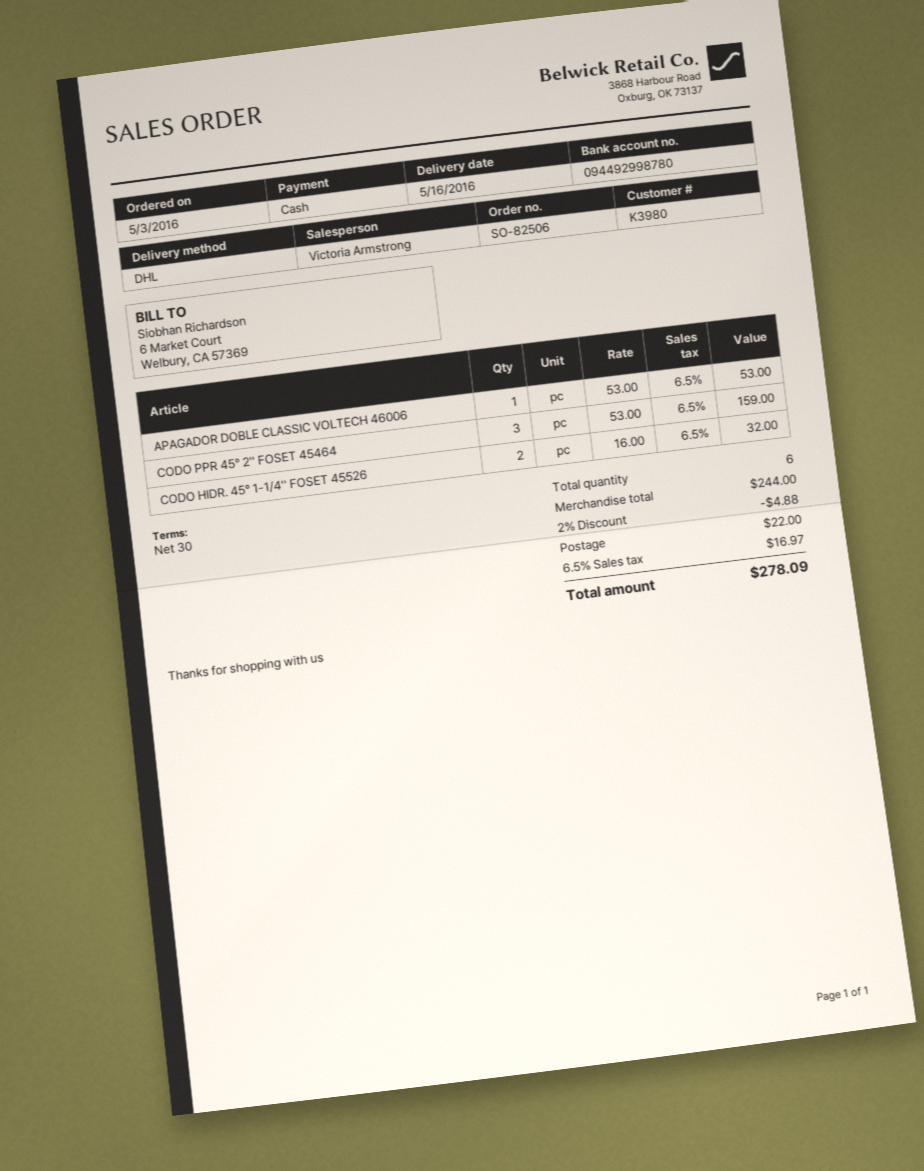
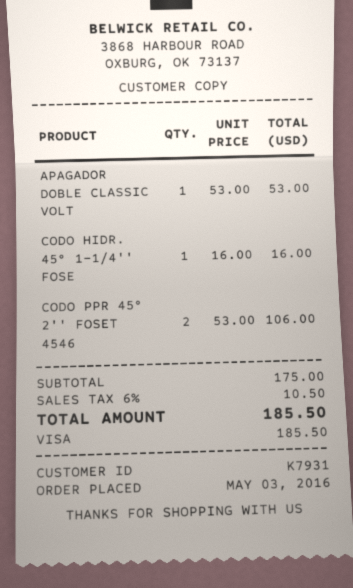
customer number: K3980 -> K7931
payment method: cash -> Visa
CODO PPR 45° 2'' FOSET 45464: 3 x 53.00 = 159.00 -> 2 x 53.00 = 106.00
CODO HIDR. 45° 1-1/4'' FOSET 45526: 2 x 16.00 = 32.00 -> 1 x 16.00 = 16.00
subtotal: 244.00 -> 175.00
discount: 2% = 4.88 -> none
shipping: 22.00 -> none
tax: 6.5% = 16.97 -> 6% = 10.50
total: 278.09 -> 185.50

